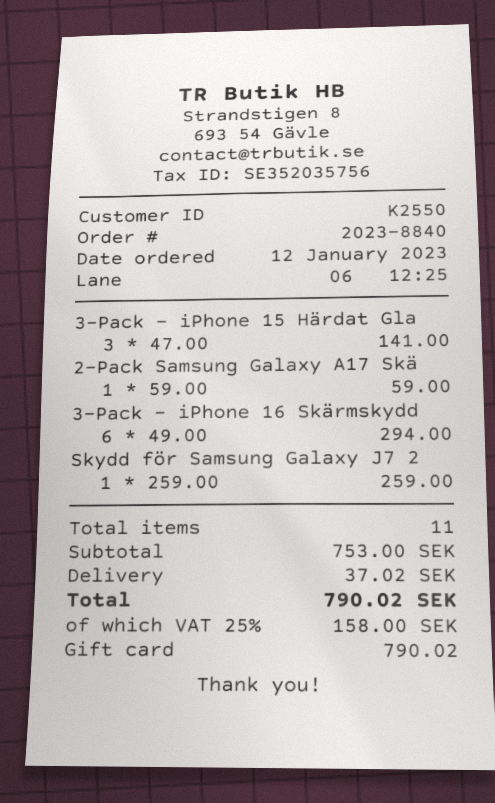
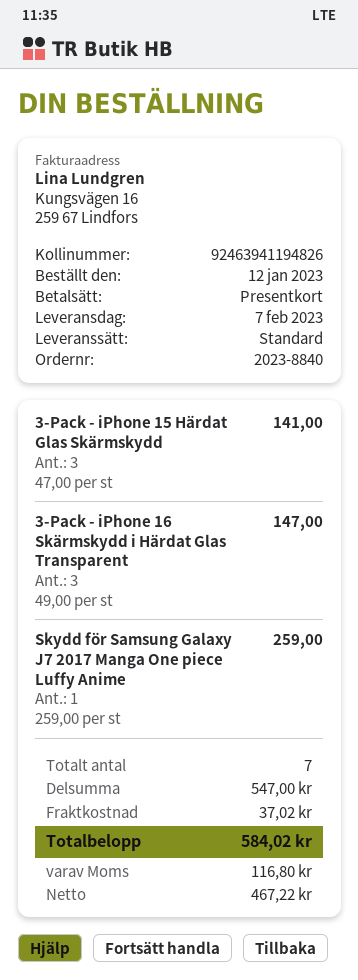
2-Pack Samsung Galaxy A17 Skä: 1 x 59.00 = 59.00 -> none
3-Pack - iPhone 16 Skärmskydd: 6 x 49.00 = 294.00 -> 3 x 49.00 = 147.00
total quantity: 11 -> 7
subtotal: 753.00 -> 547.00
tax: 158.00 -> 116.80
total: 790.02 -> 584.02

